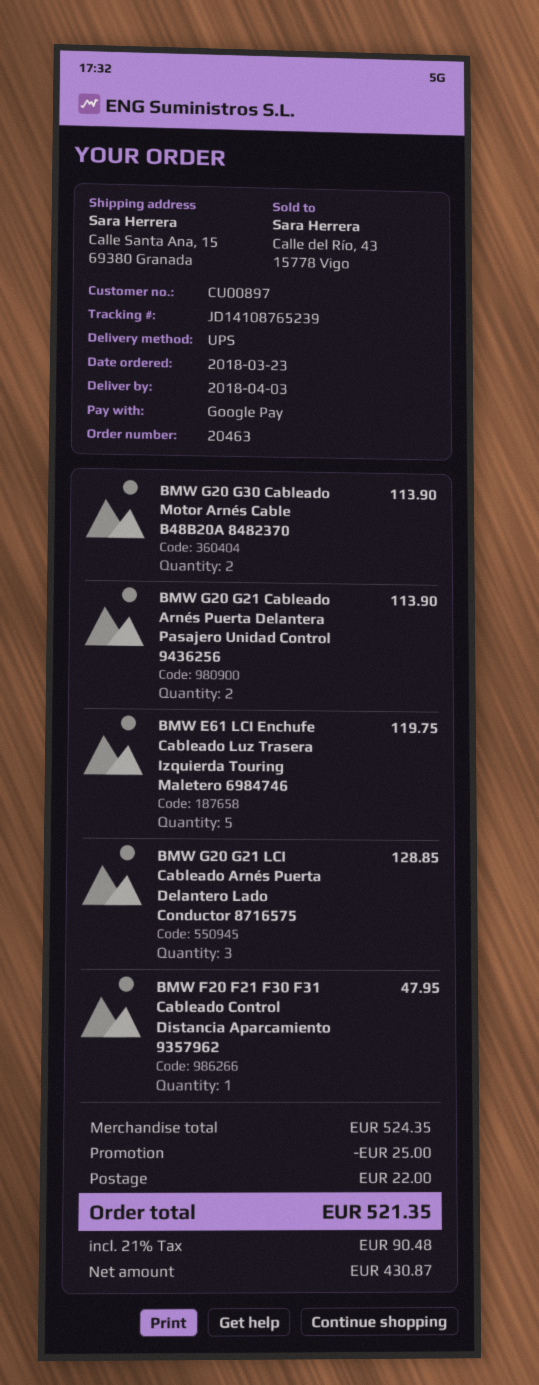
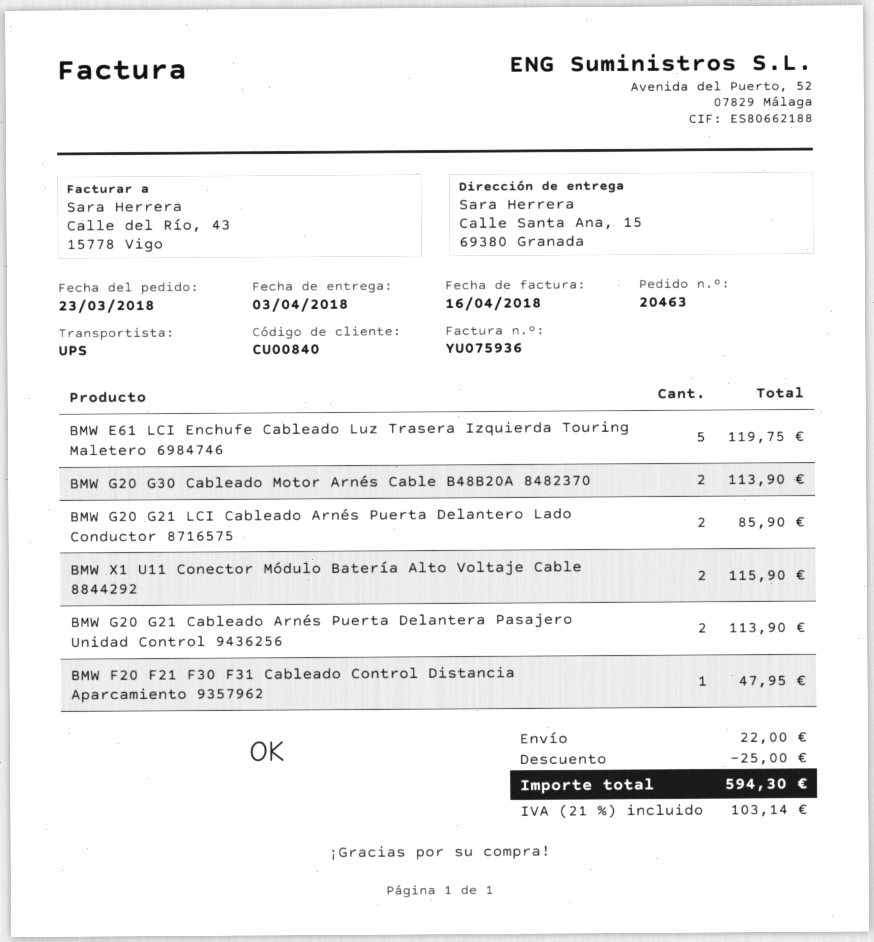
customer number: CU00897 -> CU00840
BMW G20 G21 LCI Cableado Arnés Puerta Delantero Lado Conductor 8716575: 3 for 128.85 -> 2 for 85.90
BMW X1 U11 Conector Módulo Batería Alto Voltaje Cable 8844292: none -> 2 for 115.90
tax: 21% = 90.48 -> 21% = 103.14
total: 521.35 -> 594.30

